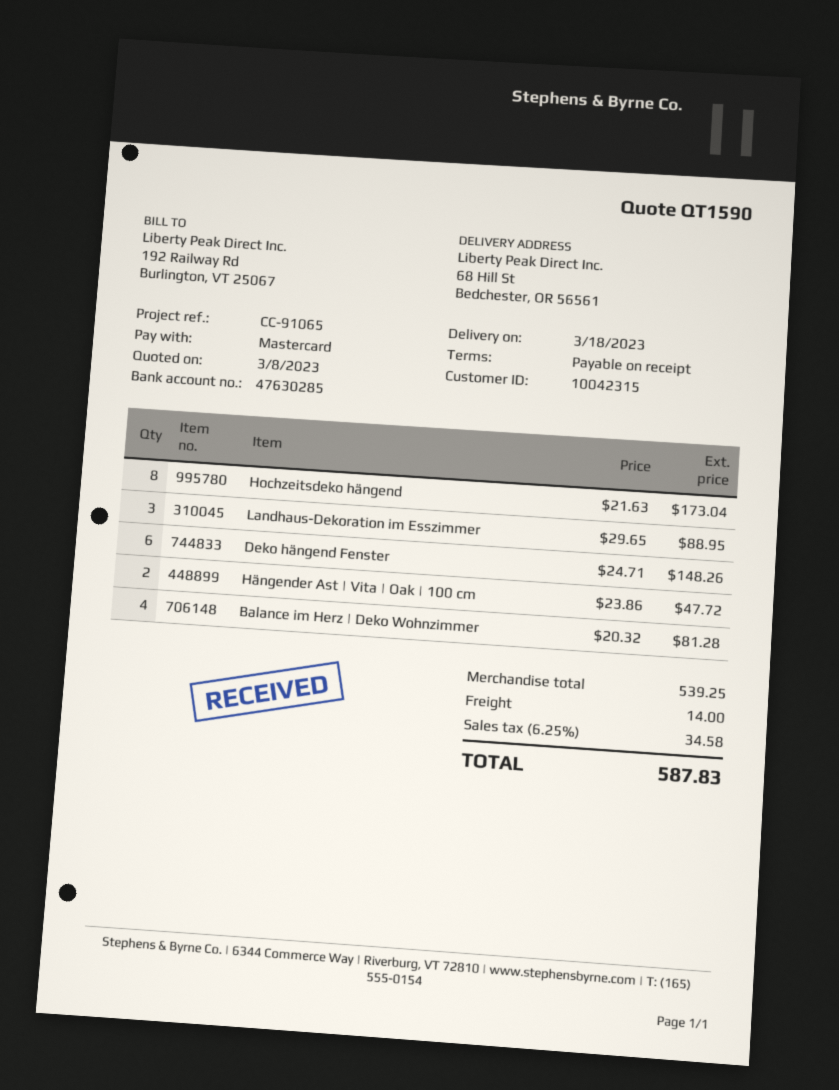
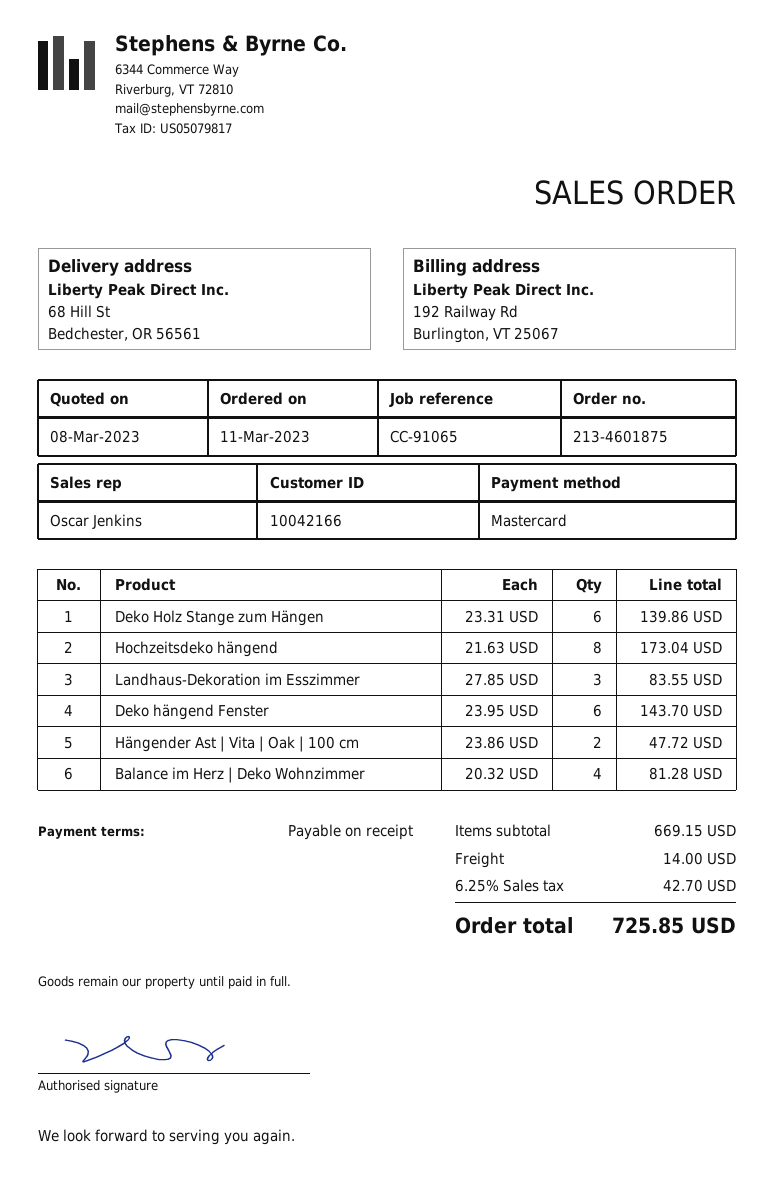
customer number: 10042315 -> 10042166
Landhaus-Dekoration im Esszimmer: 3 x 29.65 = 88.95 -> 3 x 27.85 = 83.55
Deko hängend Fenster: 6 x 24.71 = 148.26 -> 6 x 23.95 = 143.70
Deko Holz Stange zum Hängen: none -> 6 x 23.31 = 139.86
subtotal: 539.25 -> 669.15
tax: 6.25% = 34.58 -> 6.25% = 42.70
total: 587.83 -> 725.85

